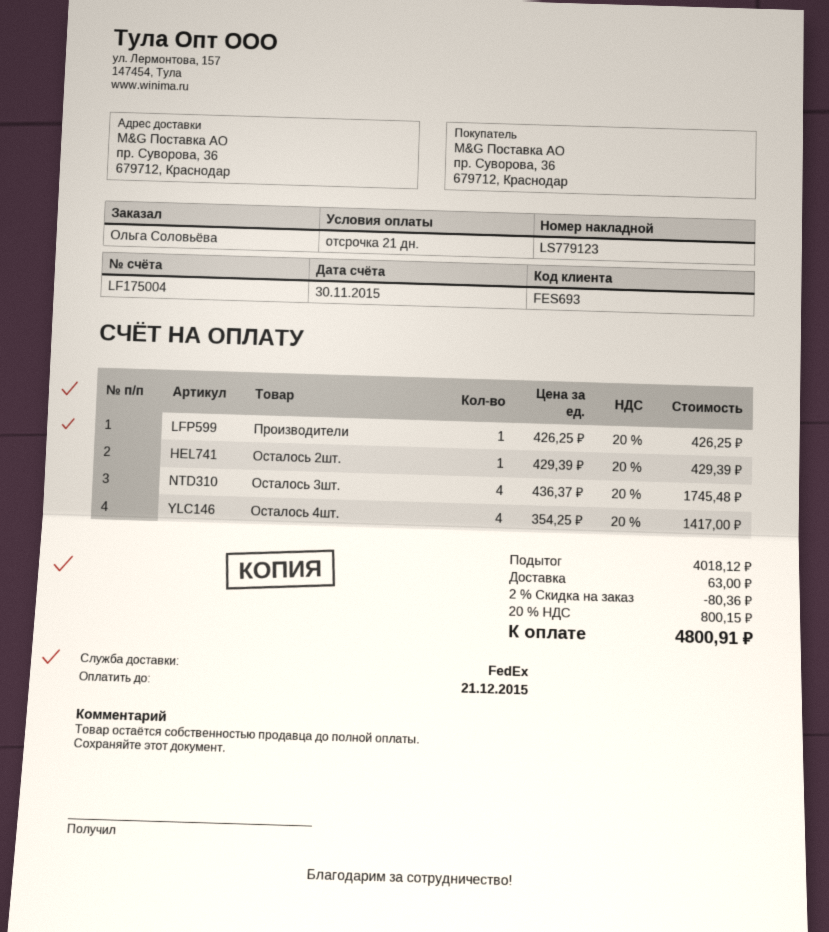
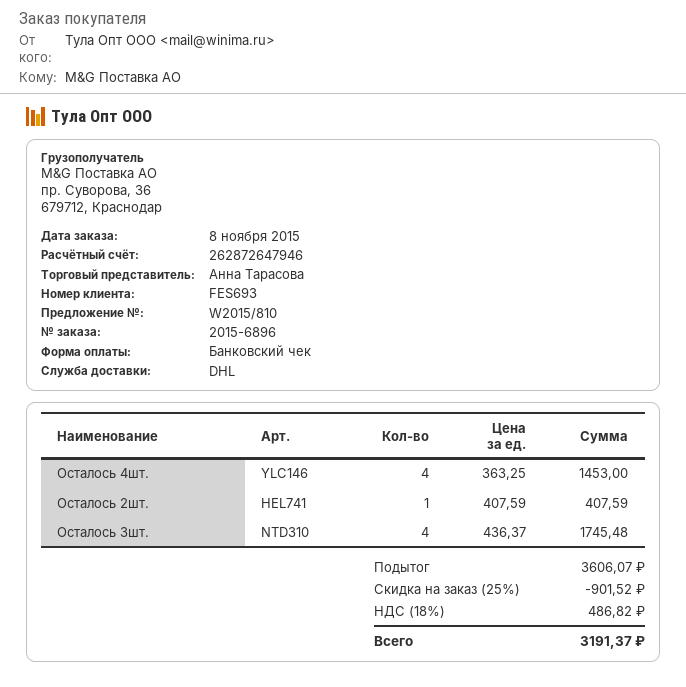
shipping method: FedEx -> DHL
Производители: 1 x 426.25 = 426.25 -> none
Осталось 2шт.: 1 x 429.39 = 429.39 -> 1 x 407.59 = 407.59
Осталось 4шт.: 4 x 354.25 = 1417.00 -> 4 x 363.25 = 1453.00
subtotal: 4018.12 -> 3606.07
discount: 2% = 80.36 -> 25% = 901.52
shipping: 63.00 -> none
tax: 20% = 800.15 -> 18% = 486.82
total: 4800.91 -> 3191.37

